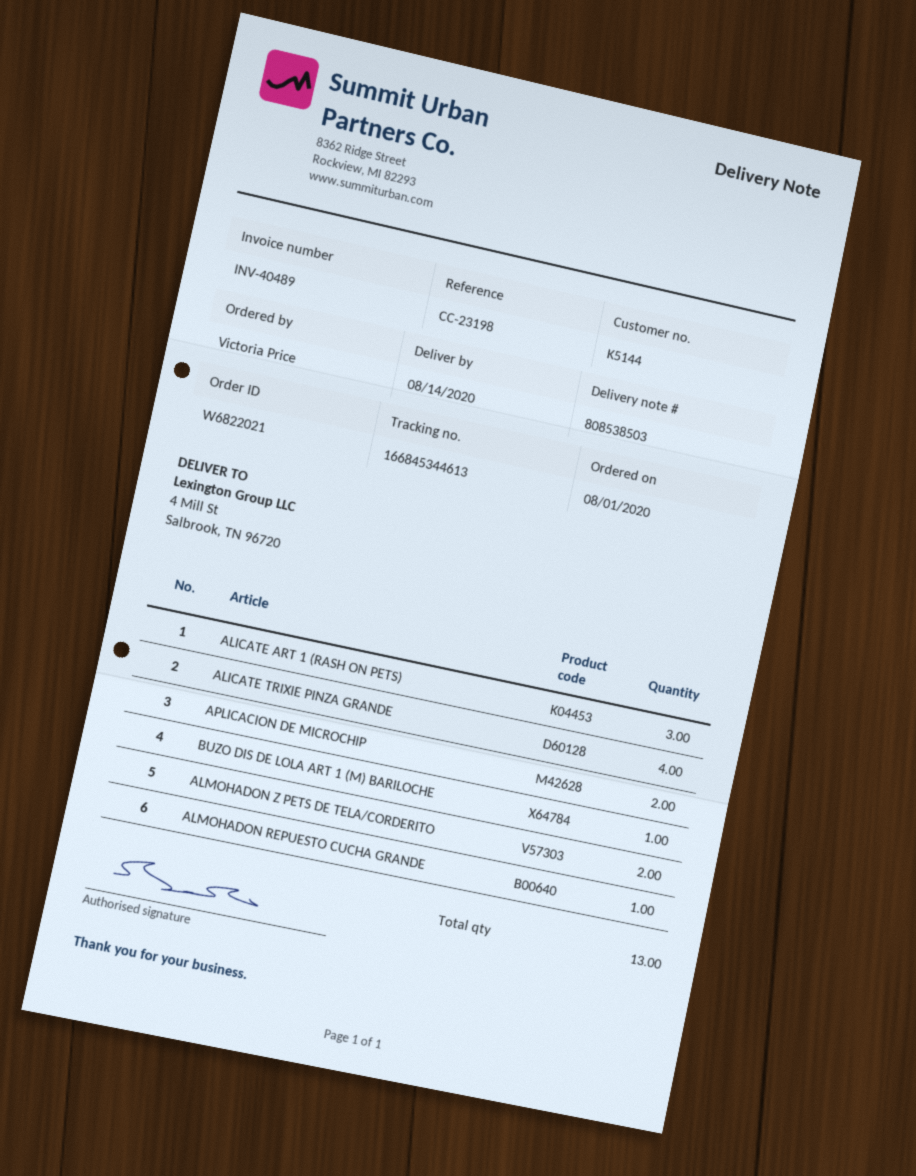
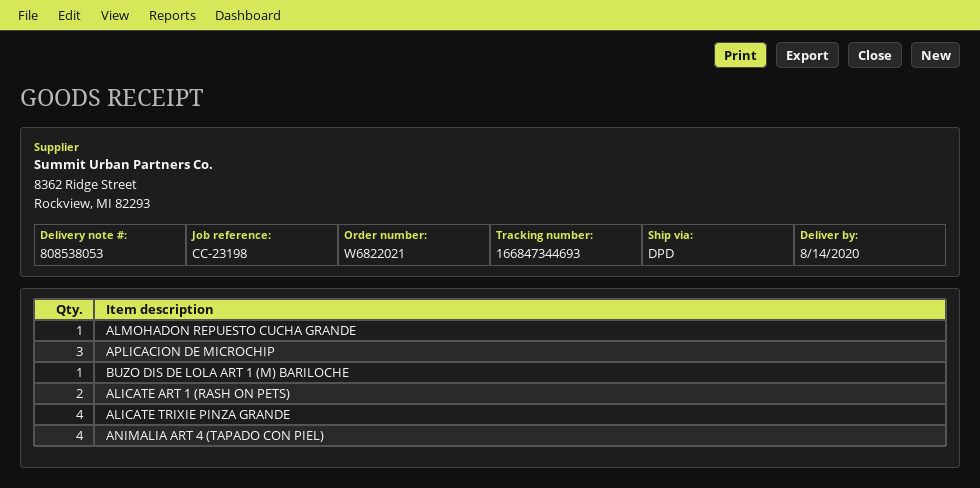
delivery note number: 808538503 -> 808538053
tracking number: 166845344613 -> 166847344693
ALICATE ART 1 (RASH ON PETS): 3 -> 2
APLICACION DE MICROCHIP: 2 -> 3
ALMOHADON Z PETS DE TELA/CORDERITO: 2 -> none
ANIMALIA ART 4 (TAPADO CON PIEL): none -> 4

